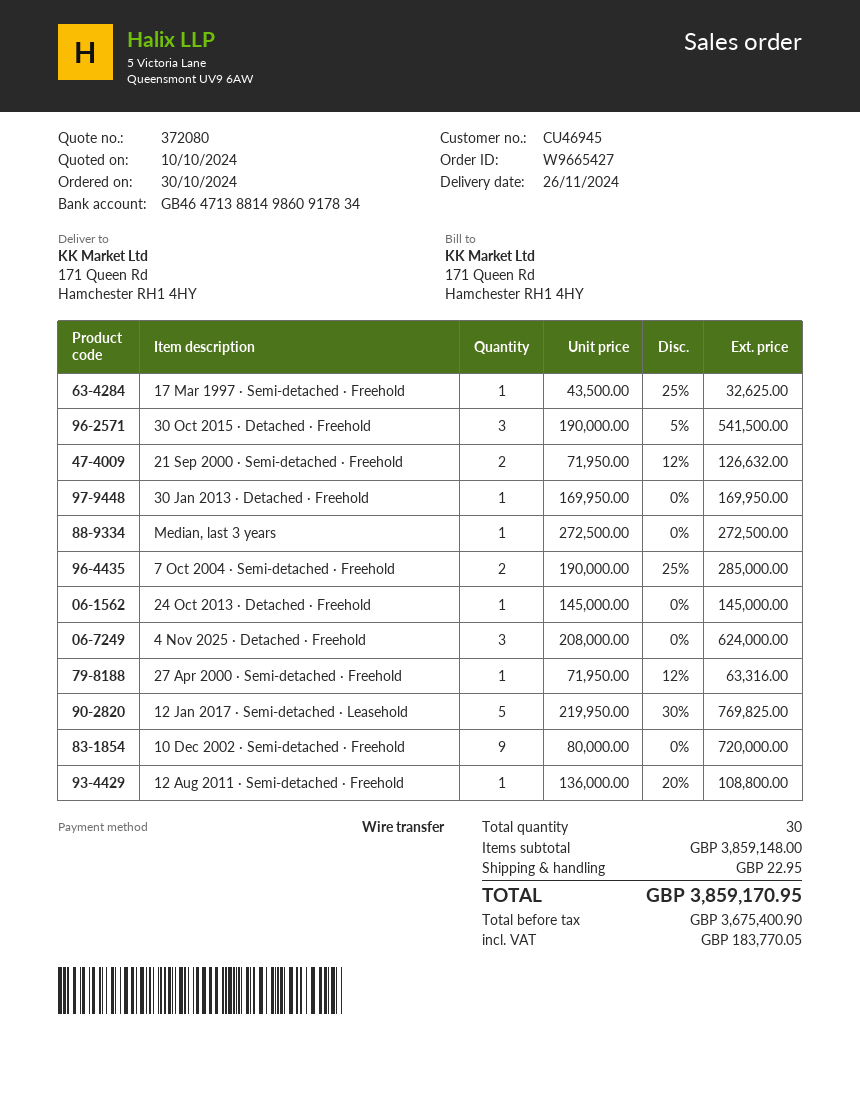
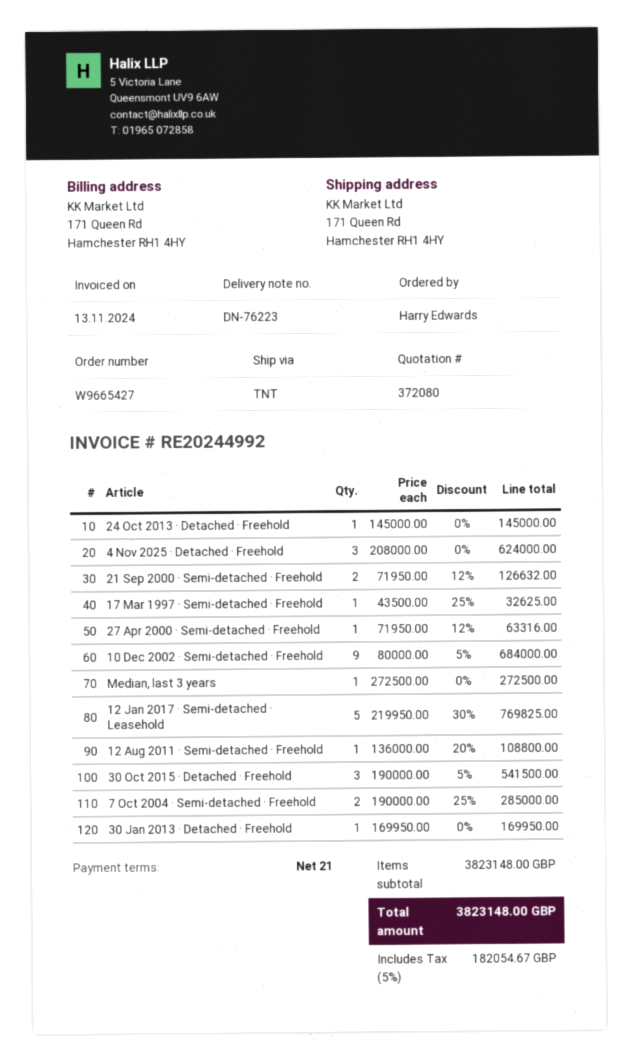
10 Dec 2002 · Semi-detached · Freehold: 9 x 80000.00 = 720000.00 -> 9 x 80000.00 - 5% = 684000.00
subtotal: 3859148.00 -> 3823148.00
shipping: 22.95 -> none
tax: 183770.05 -> 182054.67
total: 3859170.95 -> 3823148.00

